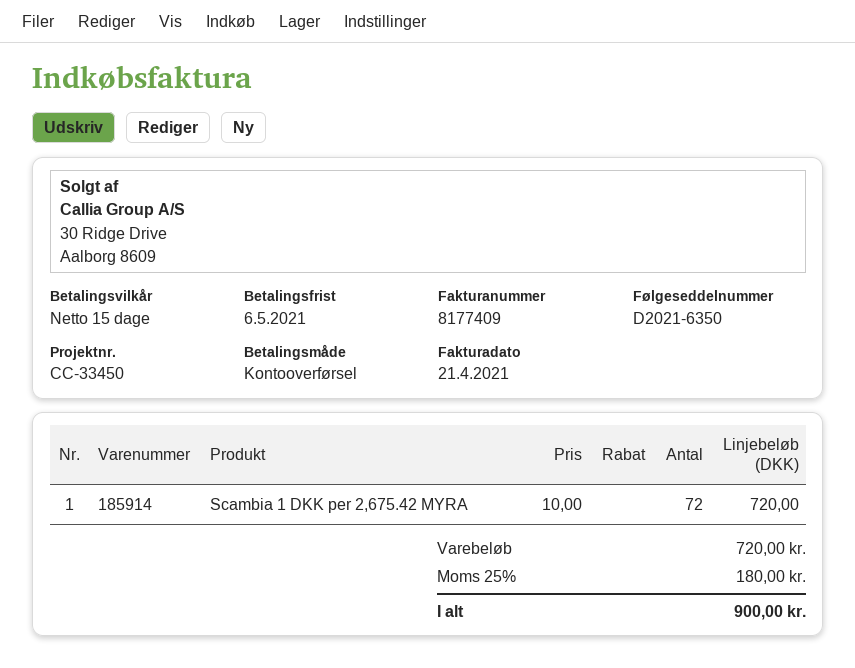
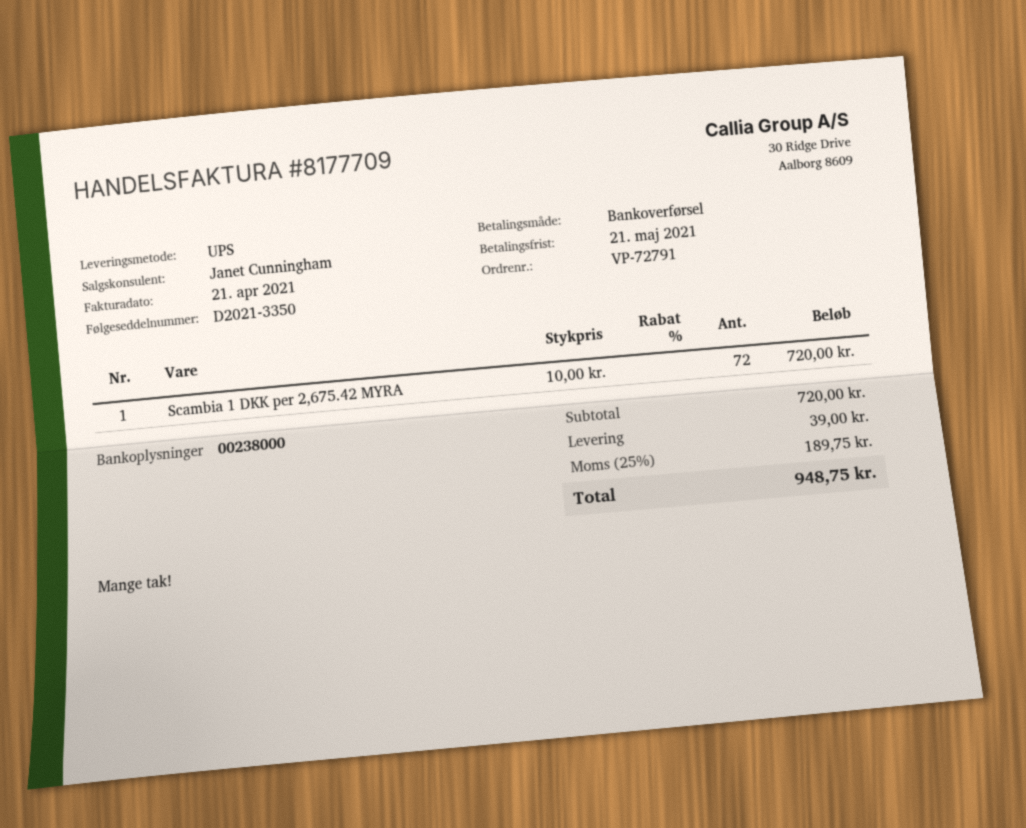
delivery note number: D2021-6350 -> D2021-3350
invoice number: 8177409 -> 8177709
due date: 2021-05-06 -> 2021-05-21
shipping: none -> 39.00
tax: 25% = 180.00 -> 25% = 189.75
total: 900.00 -> 948.75

